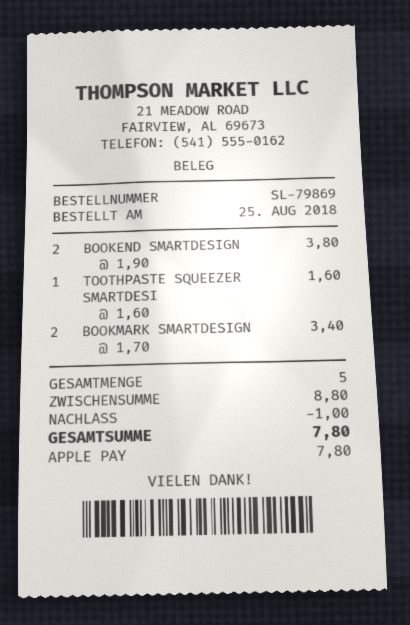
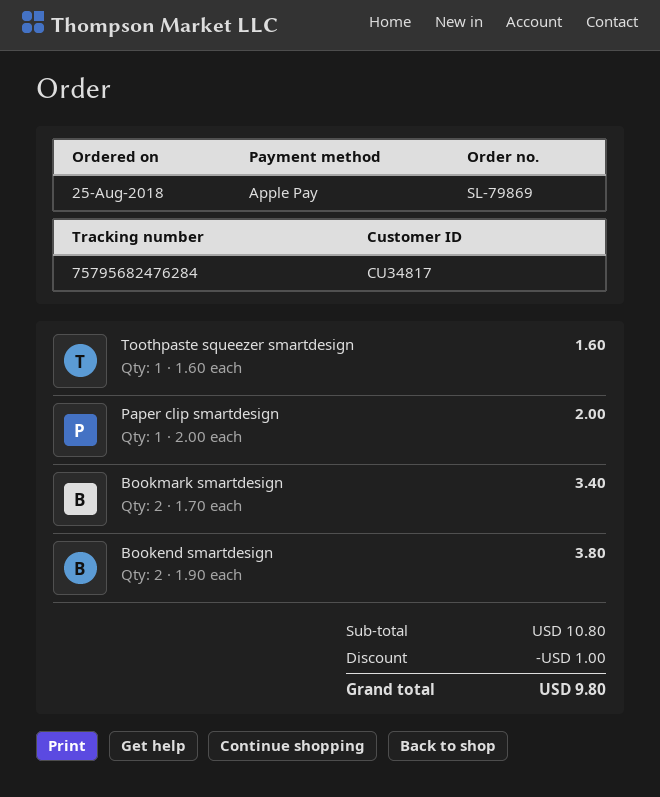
Paper clip smartdesign: none -> 1 x 2.00 = 2.00
subtotal: 8.80 -> 10.80
total: 7.80 -> 9.80

